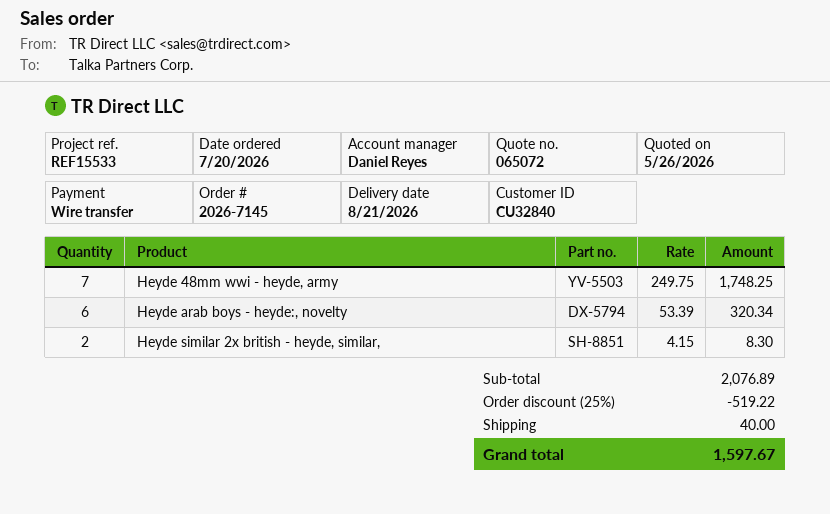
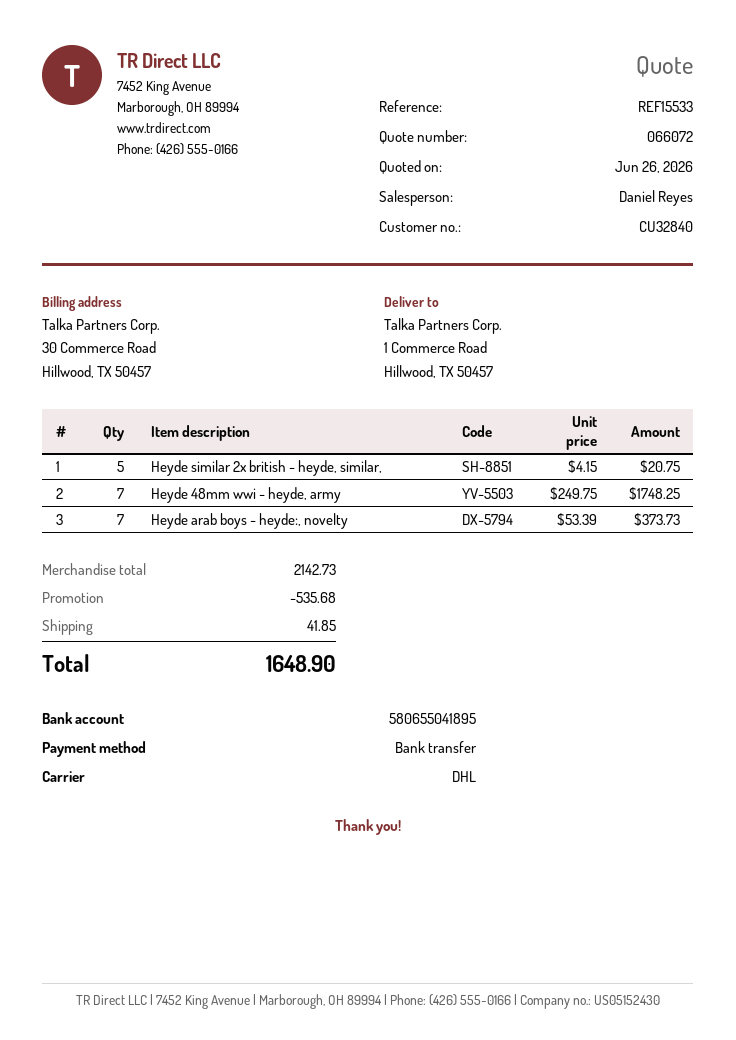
quote number: 065072 -> 066072
quote date: 2026-05-26 -> 2026-06-26
Heyde arab boys - heyde:, novelty: 6 x 53.39 = 320.34 -> 7 x 53.39 = 373.73
Heyde similar 2x british - heyde, similar,: 2 x 4.15 = 8.30 -> 5 x 4.15 = 20.75
subtotal: 2076.89 -> 2142.73
discount: 519.22 -> 535.68
shipping: 40.00 -> 41.85
total: 1597.67 -> 1648.90

